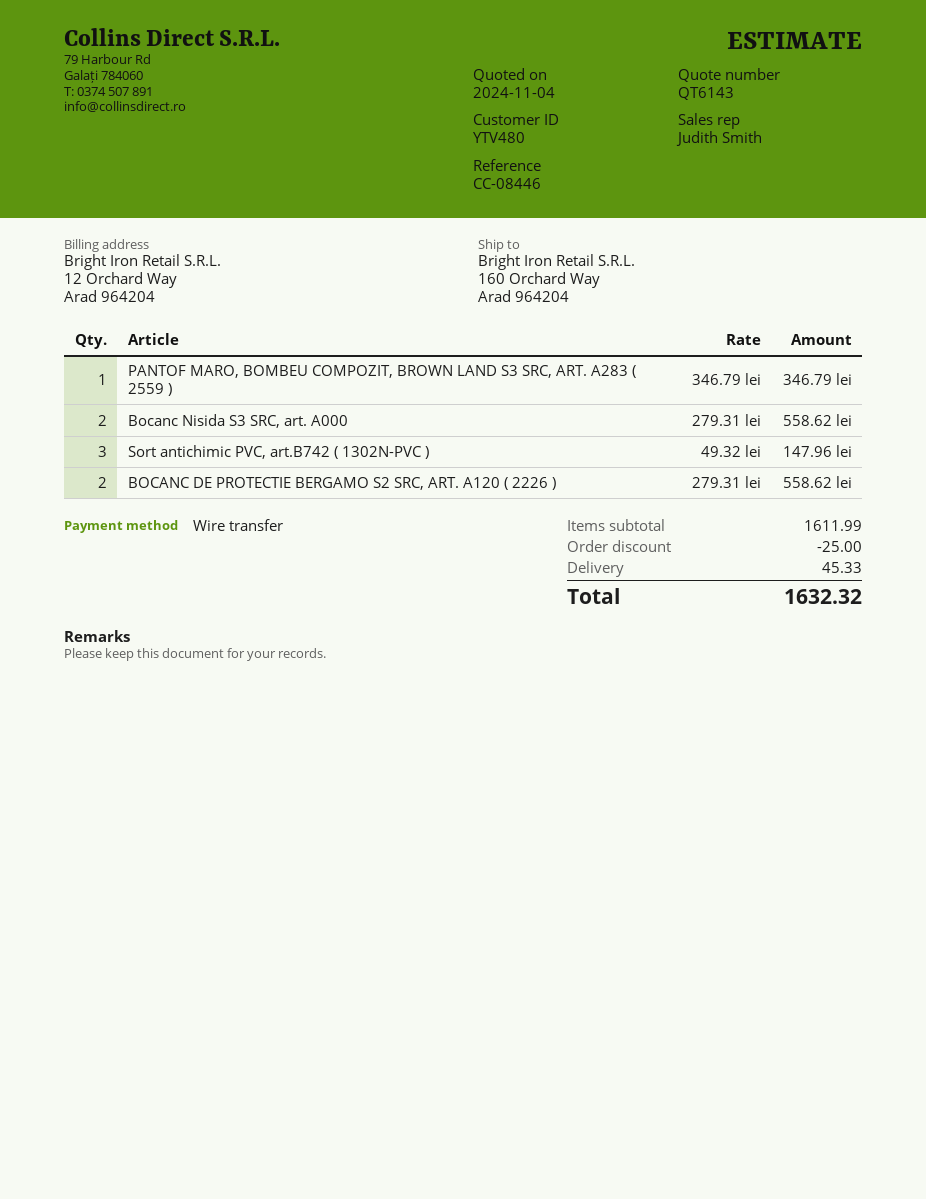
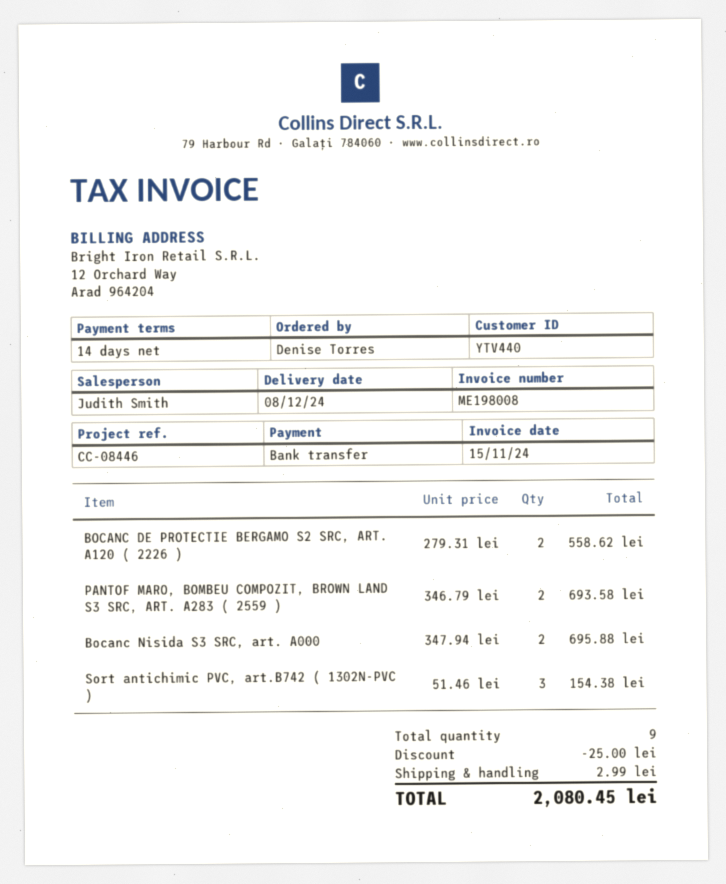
customer number: YTV480 -> YTV440
PANTOF MARO, BOMBEU COMPOZIT, BROWN LAND S3 SRC, ART. A283 ( 2559 ): 1 x 346.79 = 346.79 -> 2 x 346.79 = 693.58
Bocanc Nisida S3 SRC, art. A000: 2 x 279.31 = 558.62 -> 2 x 347.94 = 695.88
Sort antichimic PVC, art.B742 ( 1302N-PVC ): 3 x 49.32 = 147.96 -> 3 x 51.46 = 154.38
shipping: 45.33 -> 2.99
total: 1632.32 -> 2080.45

